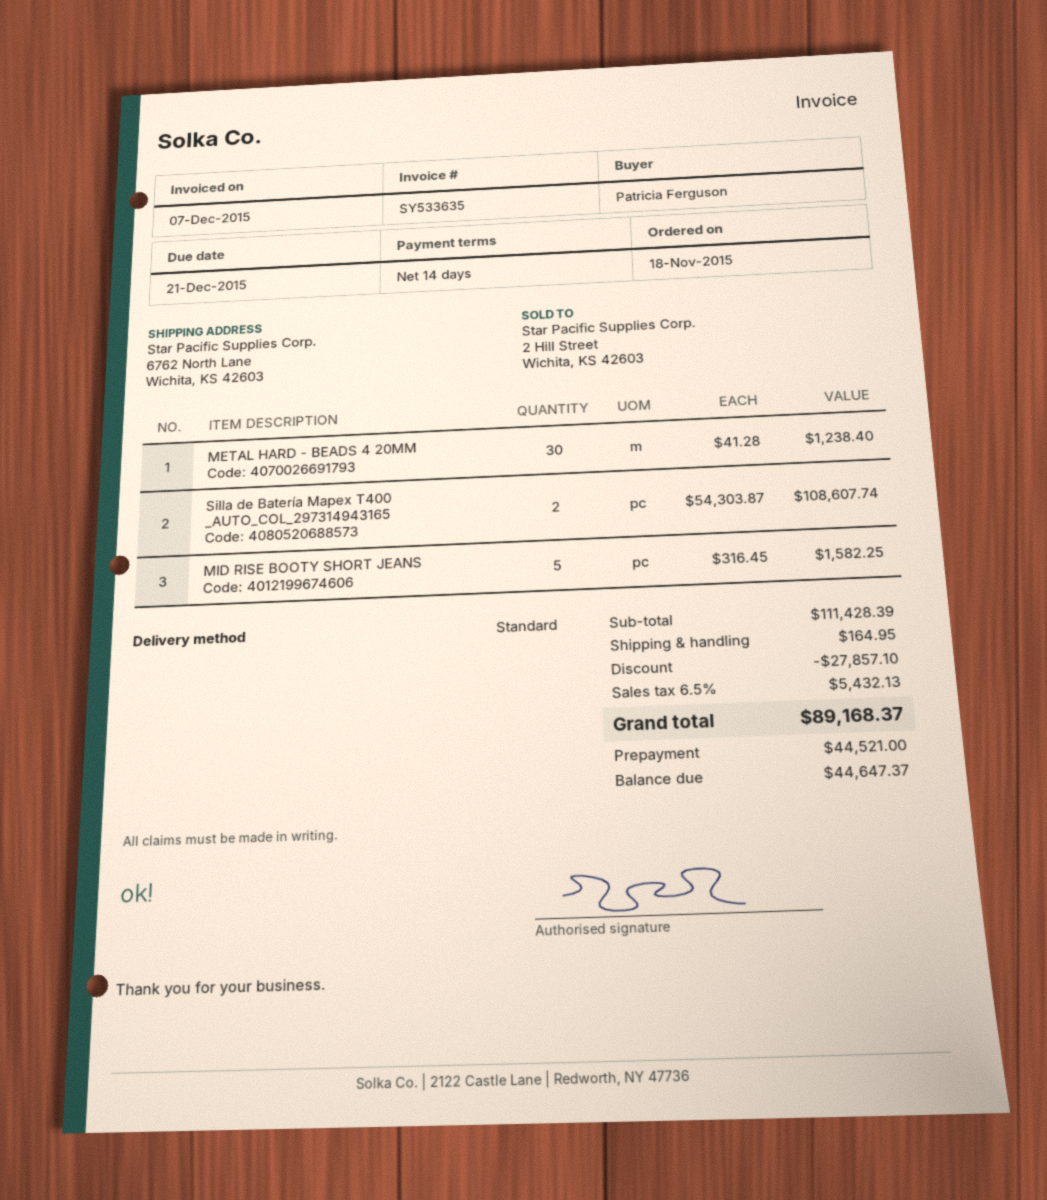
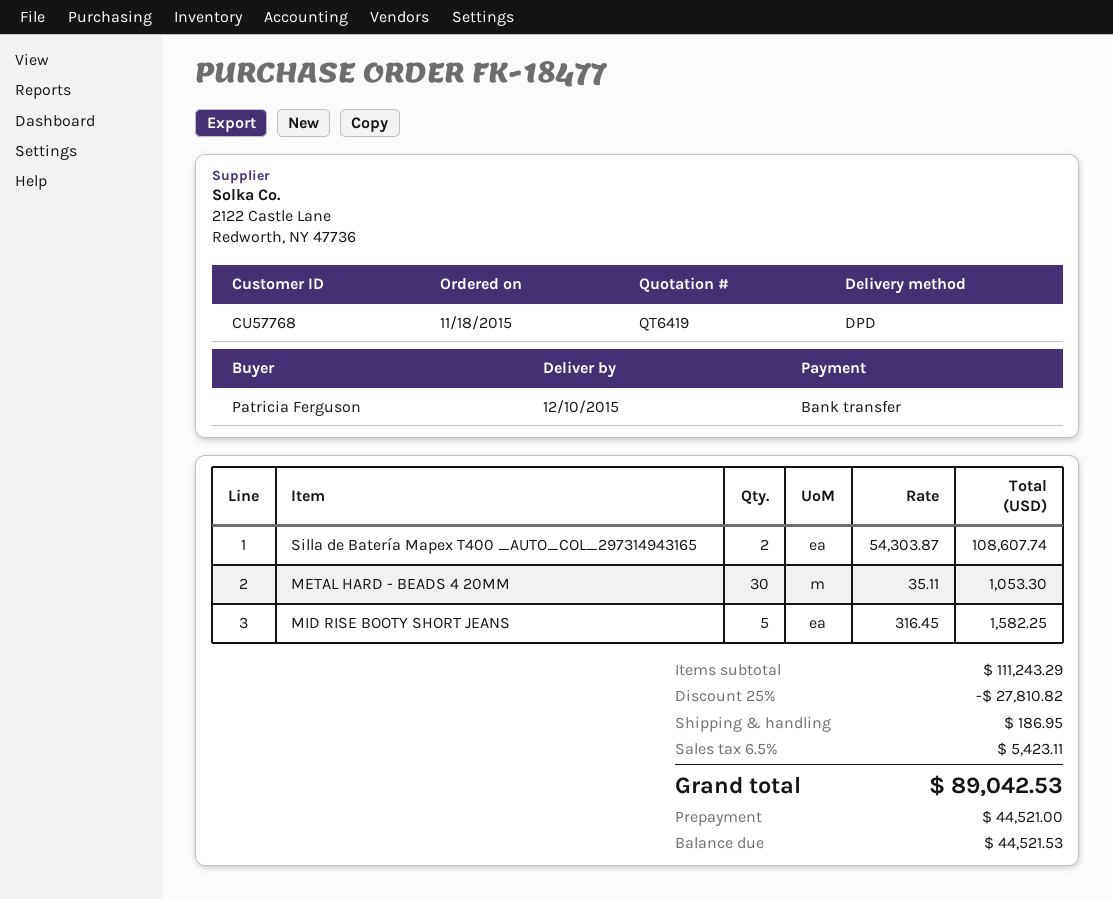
shipping method: standard -> DPD
METAL HARD - BEADS 4 20MM: 30 x 41.28 = 1238.40 -> 30 x 35.11 = 1053.30
subtotal: 111428.39 -> 111243.29
discount: 27857.10 -> 27810.82
shipping: 164.95 -> 186.95
tax: 6.5% = 5432.13 -> 6.5% = 5423.11
total: 89168.37 -> 89042.53
balance: 44647.37 -> 44521.53

